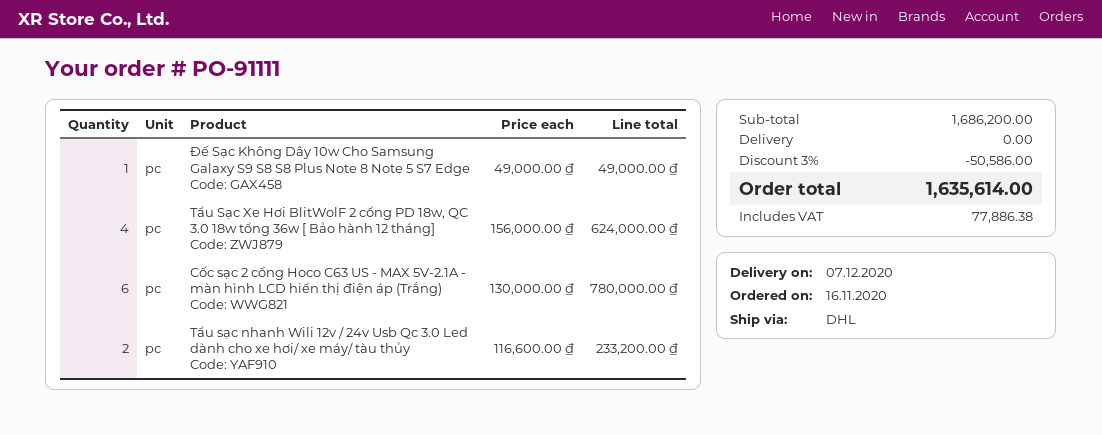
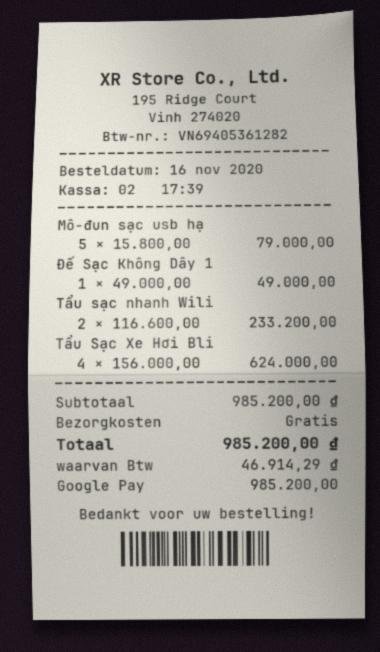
Cốc sạc 2 cổng Hoco C63 US - MAX 5V-2.1A - màn hình LCD hiển thị điện áp (Trắng): 6 x 130000.00 = 780000.00 -> none
Mô-đun sạc usb hạ: none -> 5 x 15800.00 = 79000.00
subtotal: 1686200.00 -> 985200.00
discount: 3% = 50586.00 -> none
tax: 77886.38 -> 46914.29
total: 1635614.00 -> 985200.00

